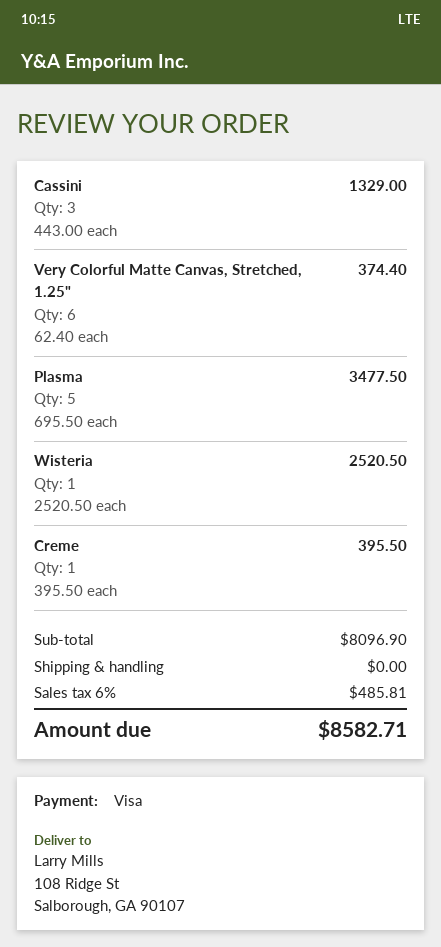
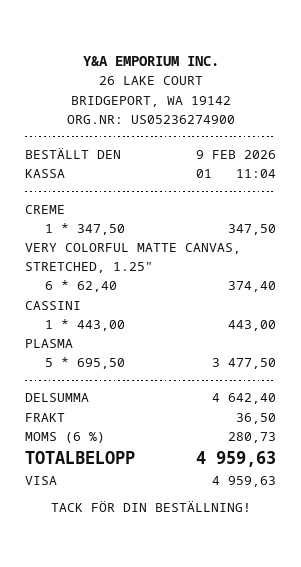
Cassini: 3 x 443.00 = 1329.00 -> 1 x 443.00 = 443.00
Wisteria: 1 x 2520.50 = 2520.50 -> none
Creme: 1 x 395.50 = 395.50 -> 1 x 347.50 = 347.50
subtotal: 8096.90 -> 4642.40
shipping: 0.00 -> 36.50
tax: 6% = 485.81 -> 6% = 280.73
total: 8582.71 -> 4959.63

